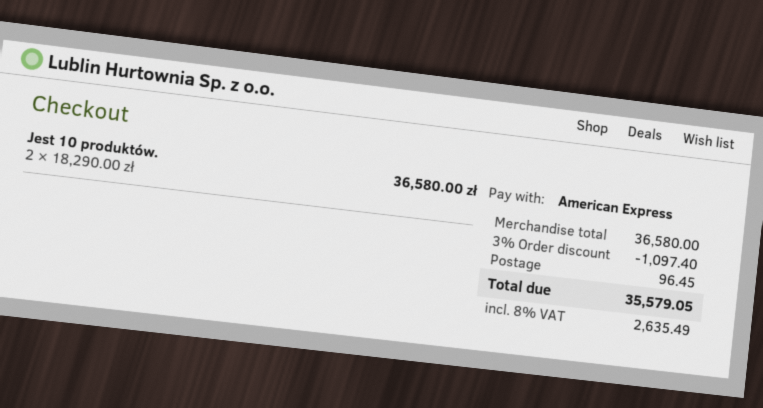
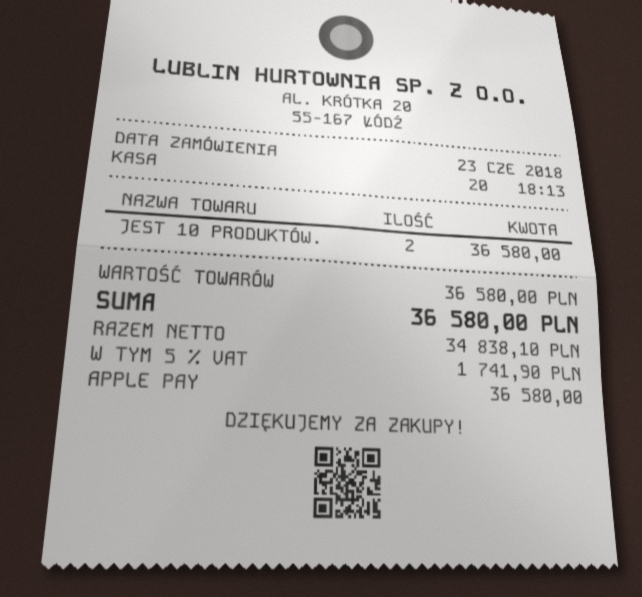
payment method: American Express -> Apple Pay
discount: 3% = 1097.40 -> none
shipping: 96.45 -> none
tax: 8% = 2635.49 -> 5% = 1741.90
total: 35579.05 -> 36580.00

